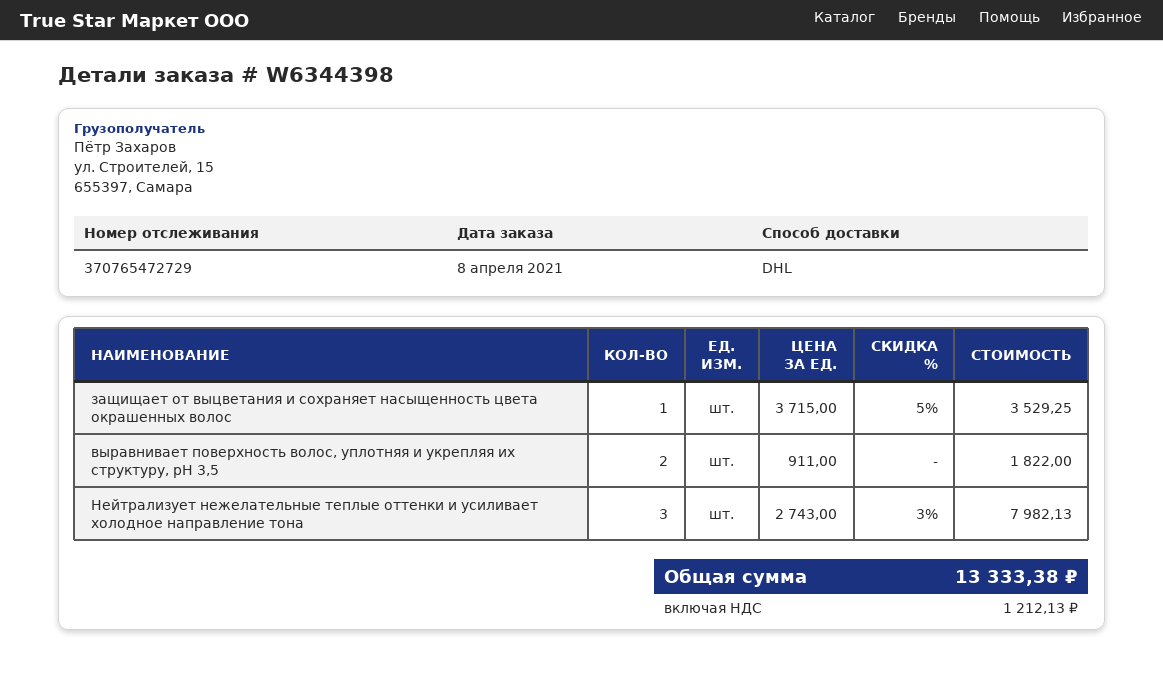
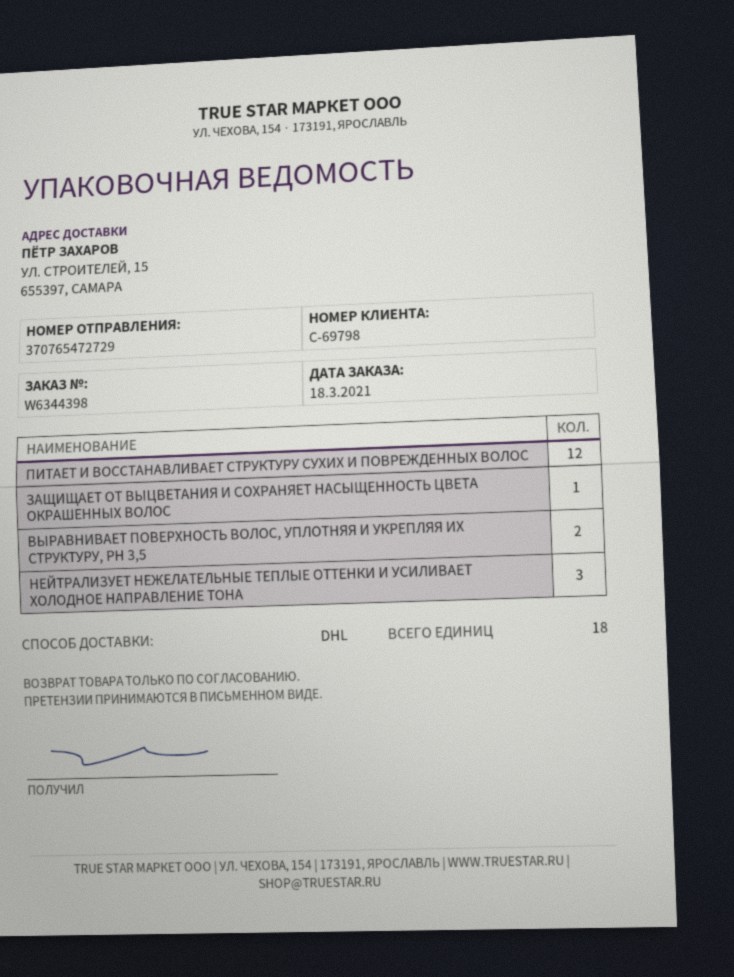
order date: 2021-04-08 -> 2021-03-18
ПИТАЕТ И ВОССТАНАВЛИВАЕТ СТРУКТУРУ СУХИХ И ПОВРЕЖДЕННЫХ ВОЛОС: none -> 12

